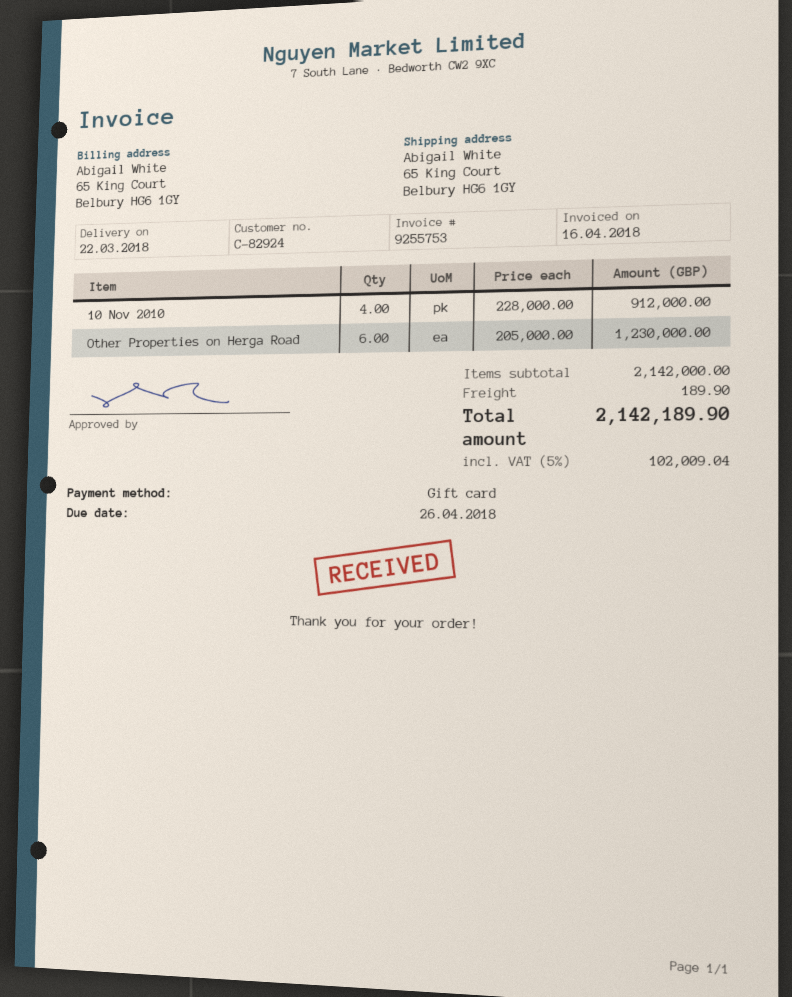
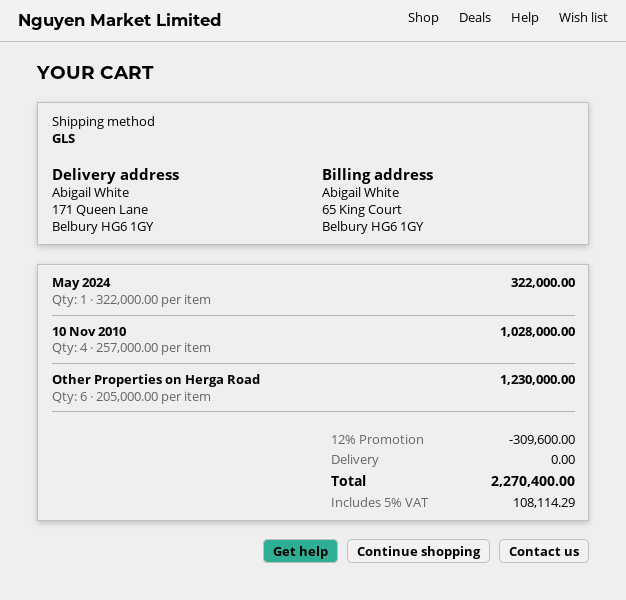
ship to: 65 King Court, Belbury HG6 1GY -> 171 Queen Lane, Belbury HG6 1GY
10 Nov 2010: 4 x 228000.00 = 912000.00 -> 4 x 257000.00 = 1028000.00
May 2024: none -> 1 x 322000.00 = 322000.00
discount: none -> 12% = 309600.00
shipping: 189.90 -> 0.00
tax: 5% = 102009.04 -> 5% = 108114.29
total: 2142189.90 -> 2270400.00

